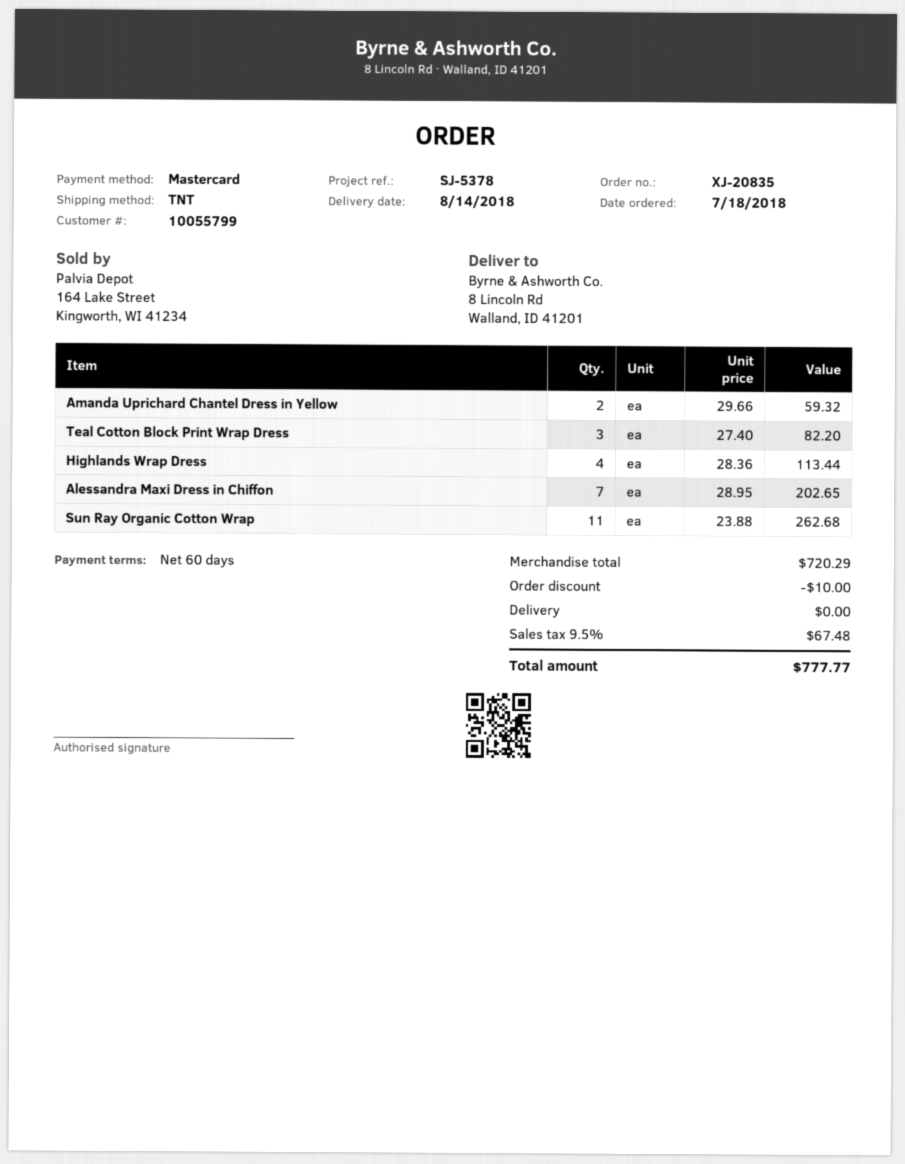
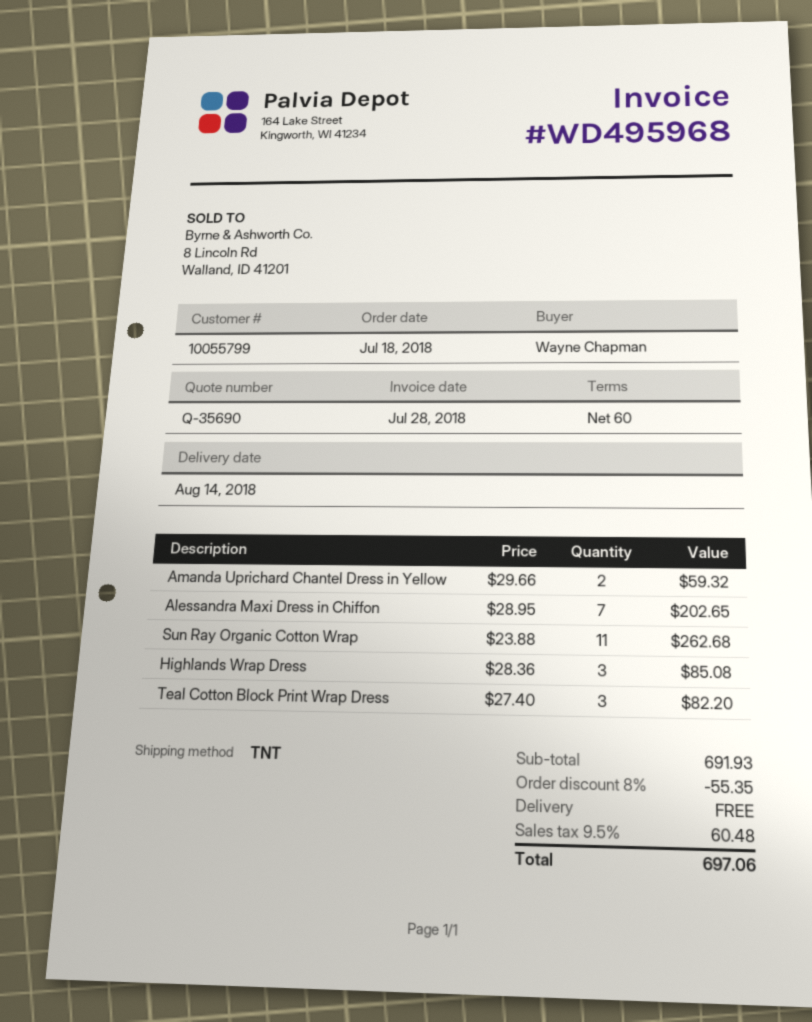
Highlands Wrap Dress: 4 x 28.36 = 113.44 -> 3 x 28.36 = 85.08
subtotal: 720.29 -> 691.93
discount: 10.00 -> 55.35
tax: 9.5% = 67.48 -> 9.5% = 60.48
total: 777.77 -> 697.06

